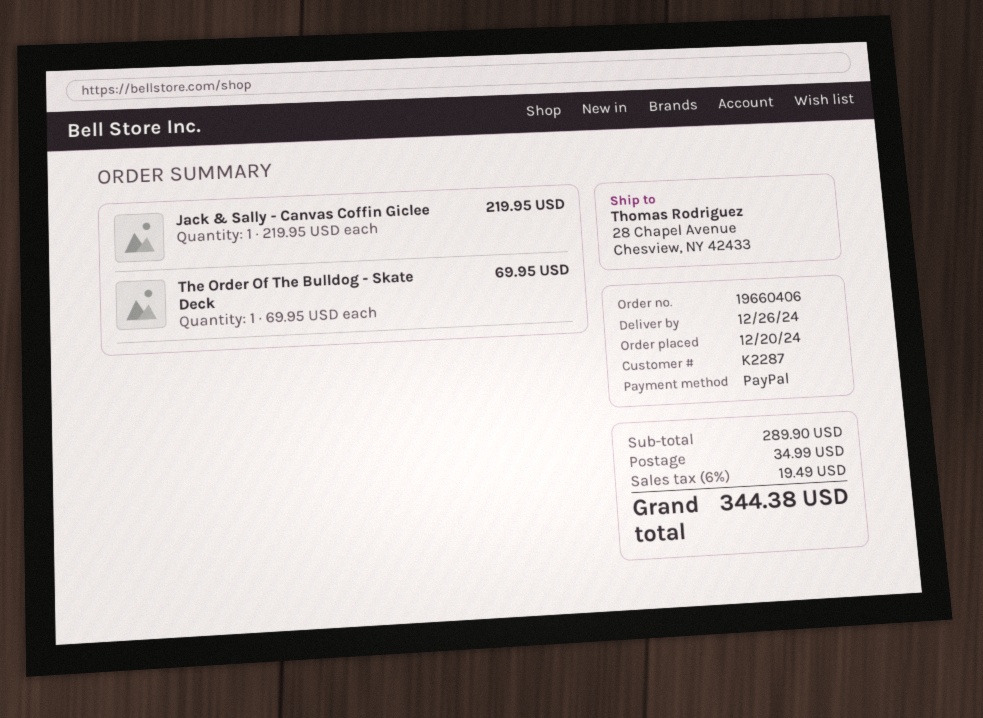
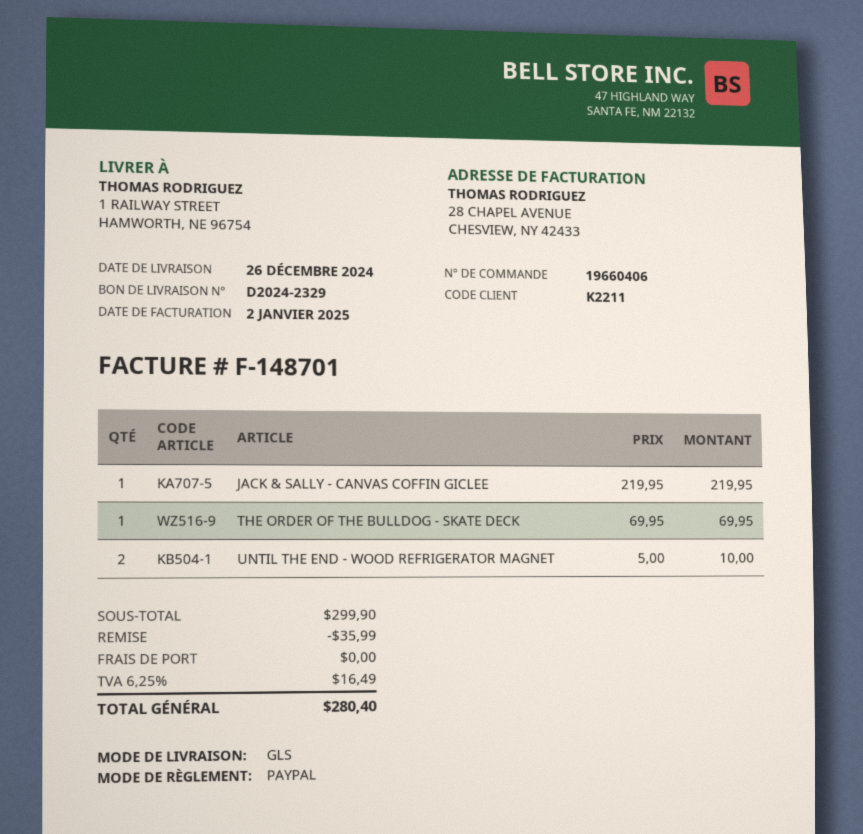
customer number: K2287 -> K2211
ship to: 28 Chapel Avenue, Chesview, NY 42433 -> 1 RAILWAY STREET, HAMWORTH, NE 96754
UNTIL THE END - WOOD REFRIGERATOR MAGNET: none -> 2 x 5.00 = 10.00
subtotal: 289.90 -> 299.90
discount: none -> 35.99
shipping: 34.99 -> 0.00
tax: 6% = 19.49 -> 6.25% = 16.49
total: 344.38 -> 280.40

